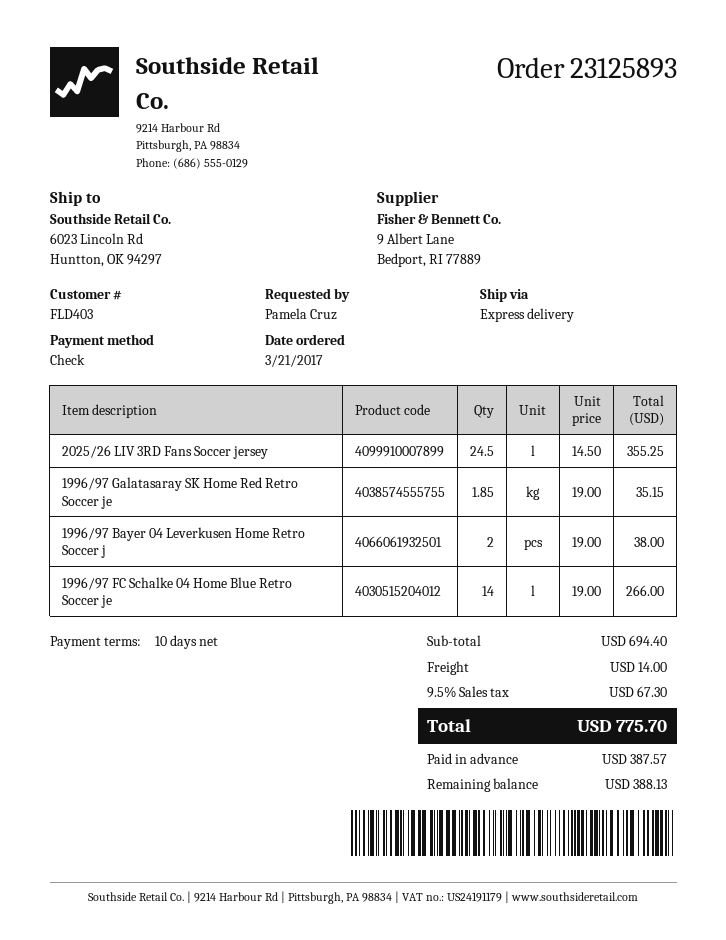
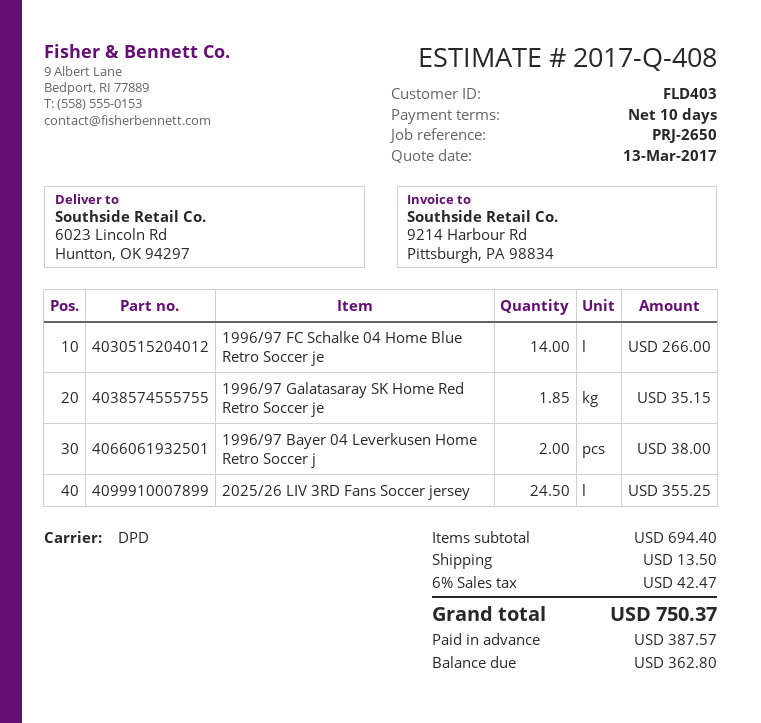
shipping method: express -> DPD
shipping: 14.00 -> 13.50
tax: 9.5% = 67.30 -> 6% = 42.47
total: 775.70 -> 750.37
balance: 388.13 -> 362.80

